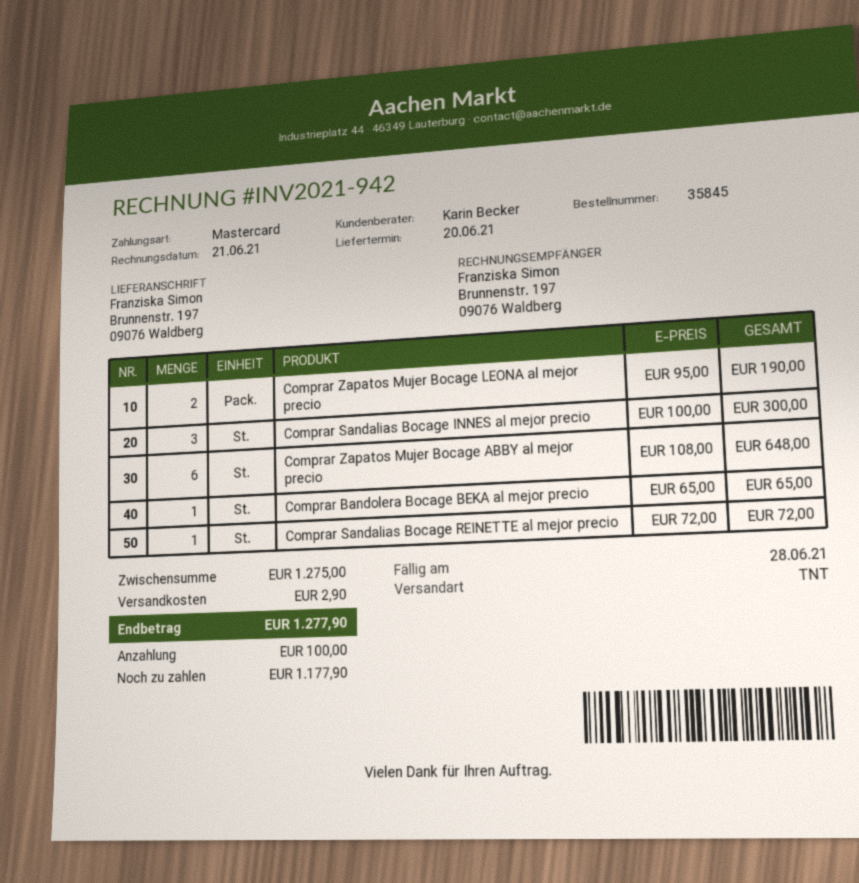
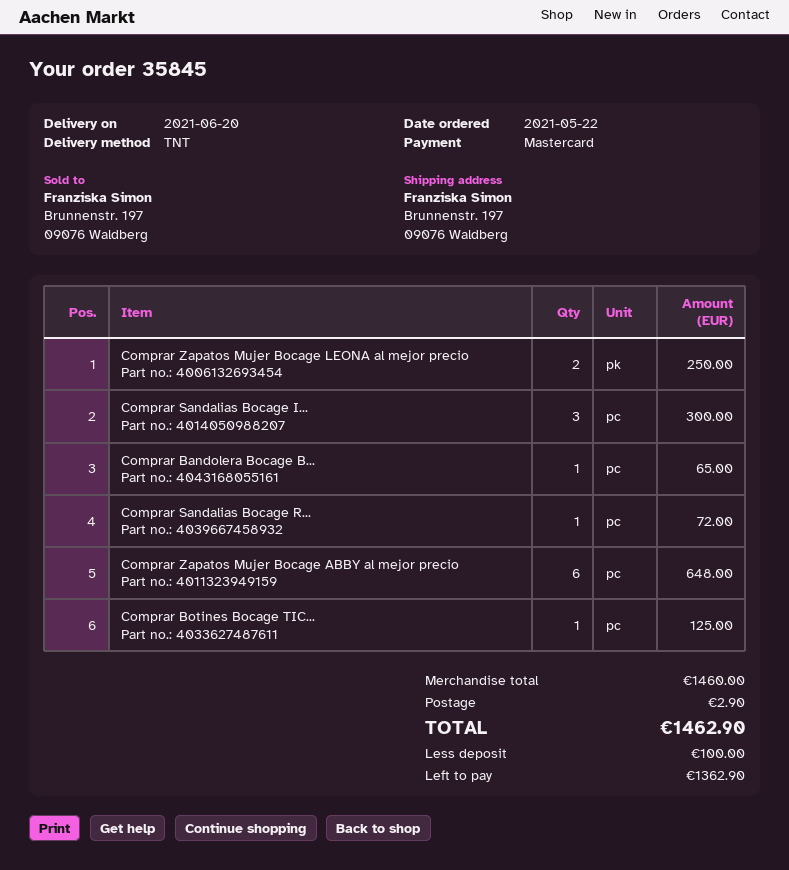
Comprar Zapatos Mujer Bocage LEONA al mejor precio: 2 for 190.00 -> 2 for 250.00
Comprar Botines Bocage TIC...: none -> 1 for 125.00
subtotal: 1275.00 -> 1460.00
total: 1277.90 -> 1462.90
balance: 1177.90 -> 1362.90

